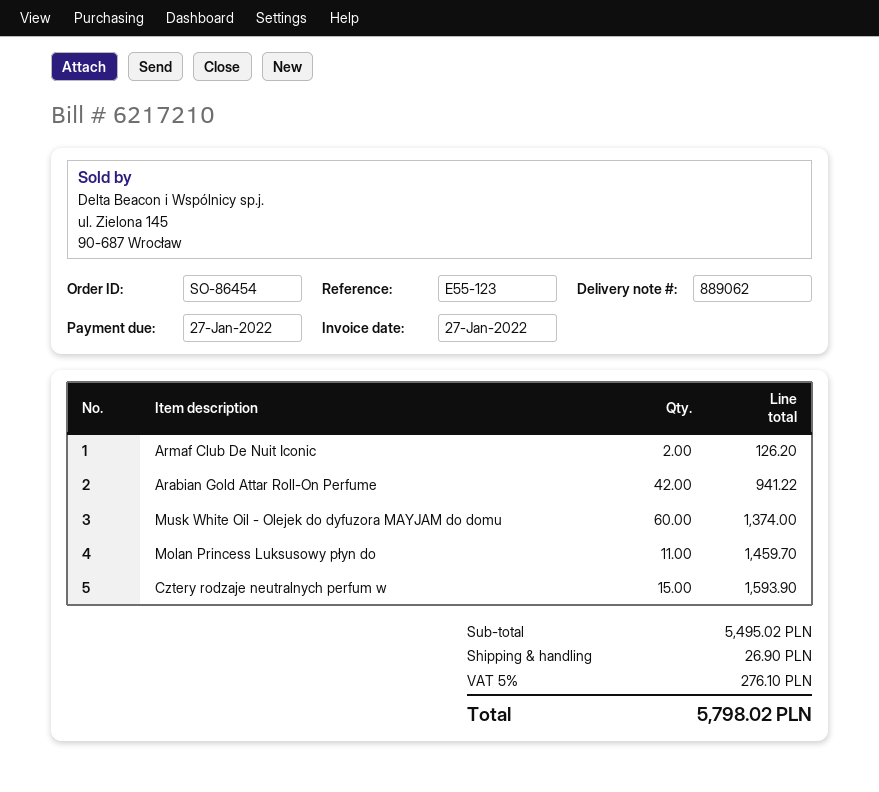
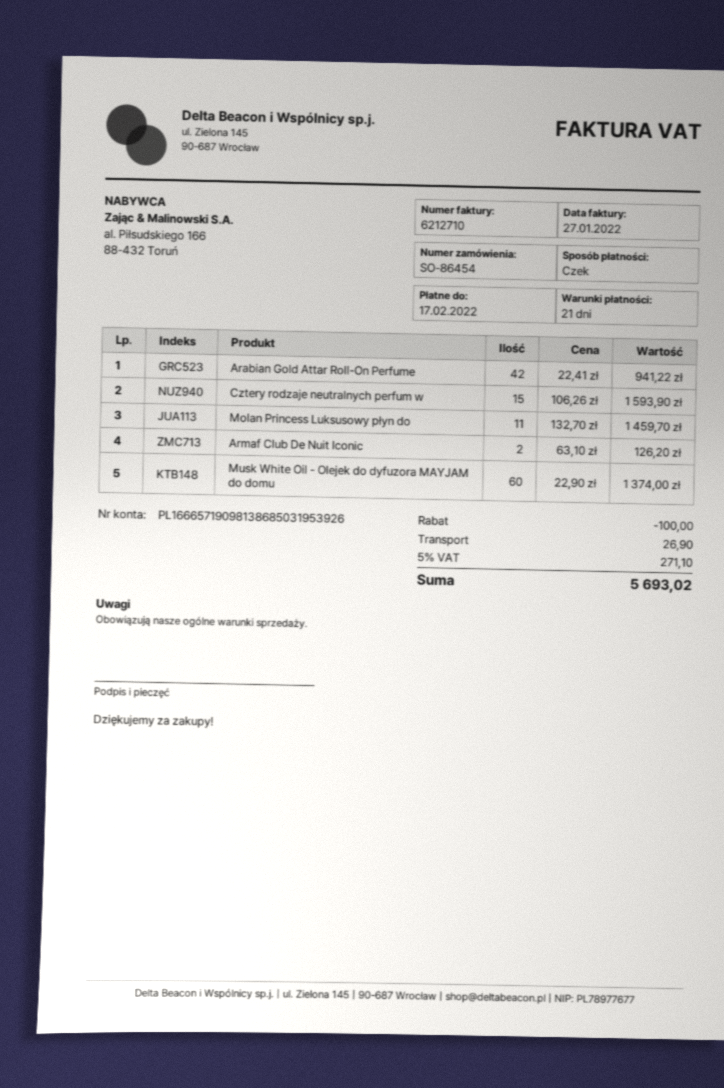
invoice number: 6217210 -> 6212710
due date: 2022-01-27 -> 2022-02-17
discount: none -> 100.00
tax: 5% = 276.10 -> 5% = 271.10
total: 5798.02 -> 5693.02

